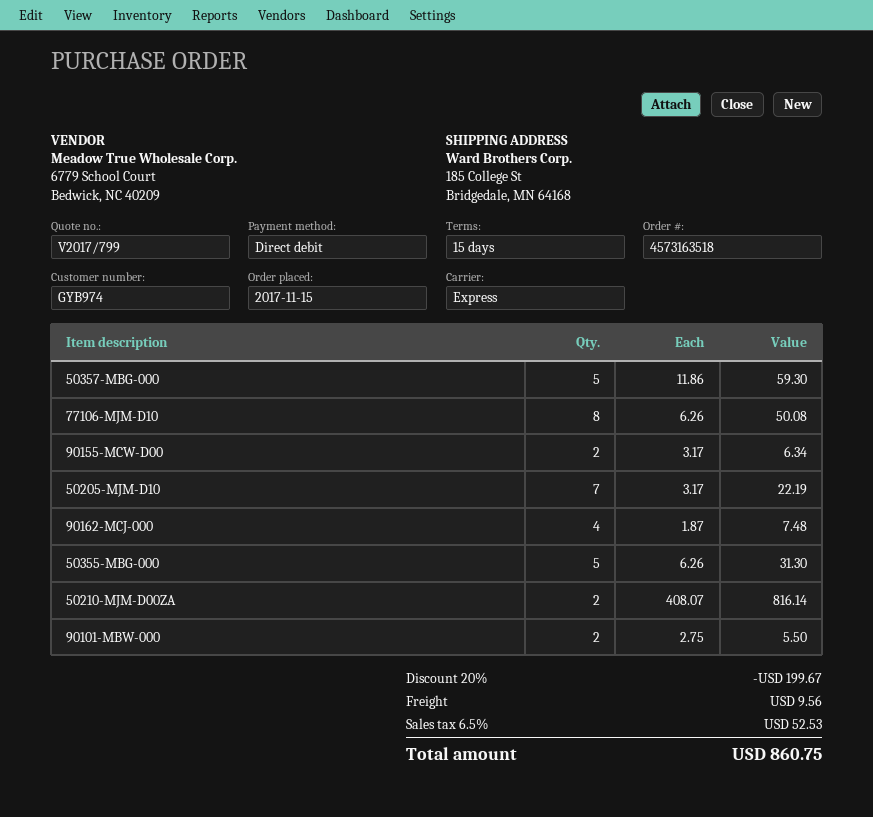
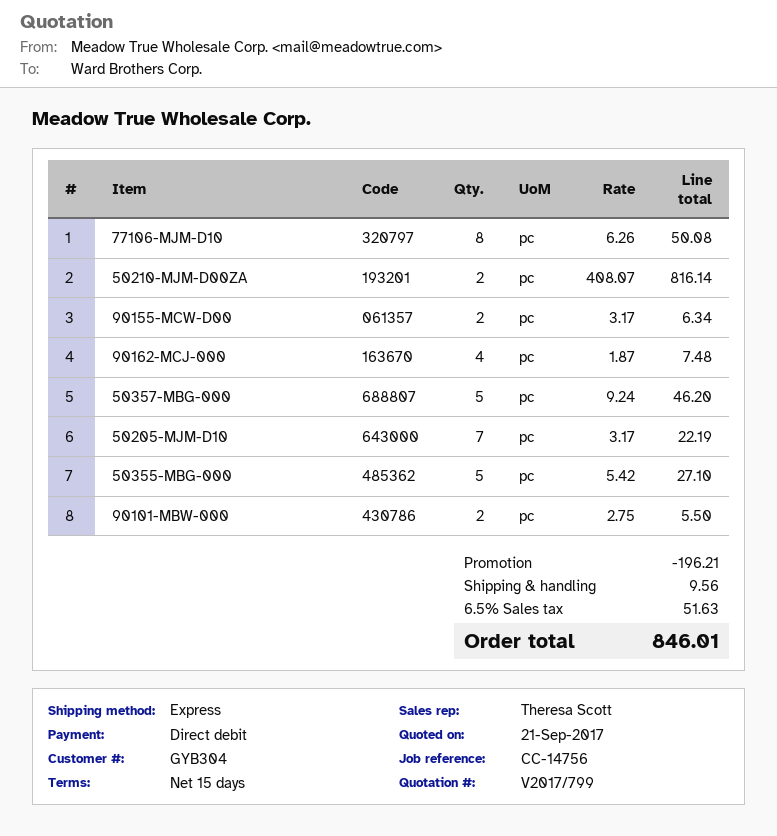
customer number: GYB974 -> GYB304
50357-MBG-000: 5 x 11.86 = 59.30 -> 5 x 9.24 = 46.20
50355-MBG-000: 5 x 6.26 = 31.30 -> 5 x 5.42 = 27.10
discount: 199.67 -> 196.21
tax: 6.5% = 52.53 -> 6.5% = 51.63
total: 860.75 -> 846.01

